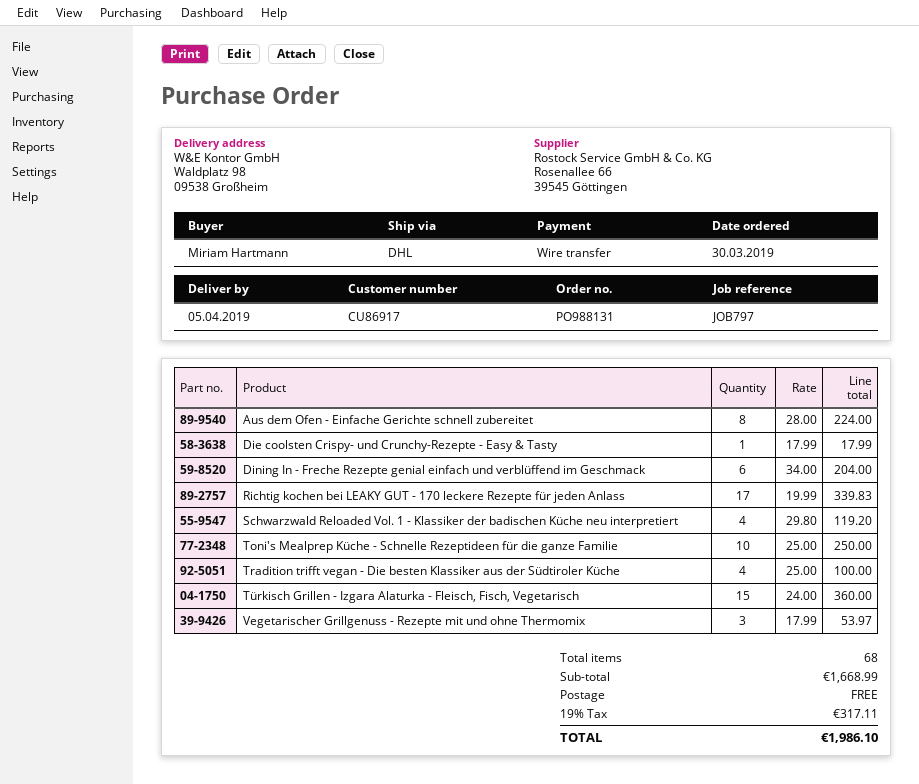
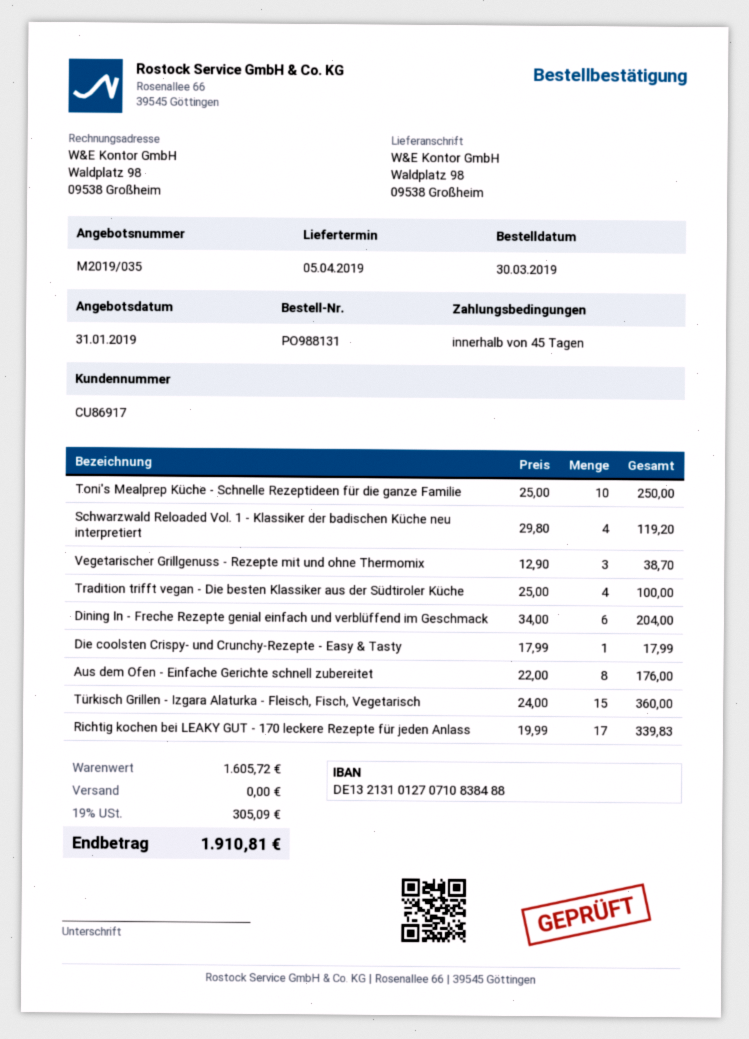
Aus dem Ofen - Einfache Gerichte schnell zubereitet: 8 x 28.00 = 224.00 -> 8 x 22.00 = 176.00
Vegetarischer Grillgenuss - Rezepte mit und ohne Thermomix: 3 x 17.99 = 53.97 -> 3 x 12.90 = 38.70
subtotal: 1668.99 -> 1605.72
tax: 19% = 317.11 -> 19% = 305.09
total: 1986.10 -> 1910.81

